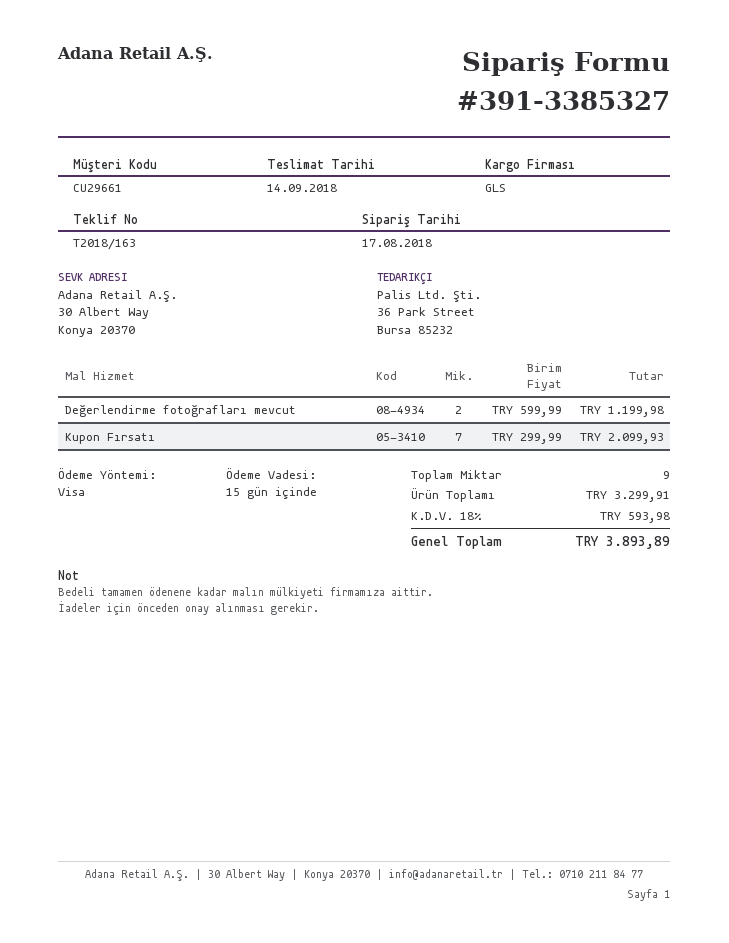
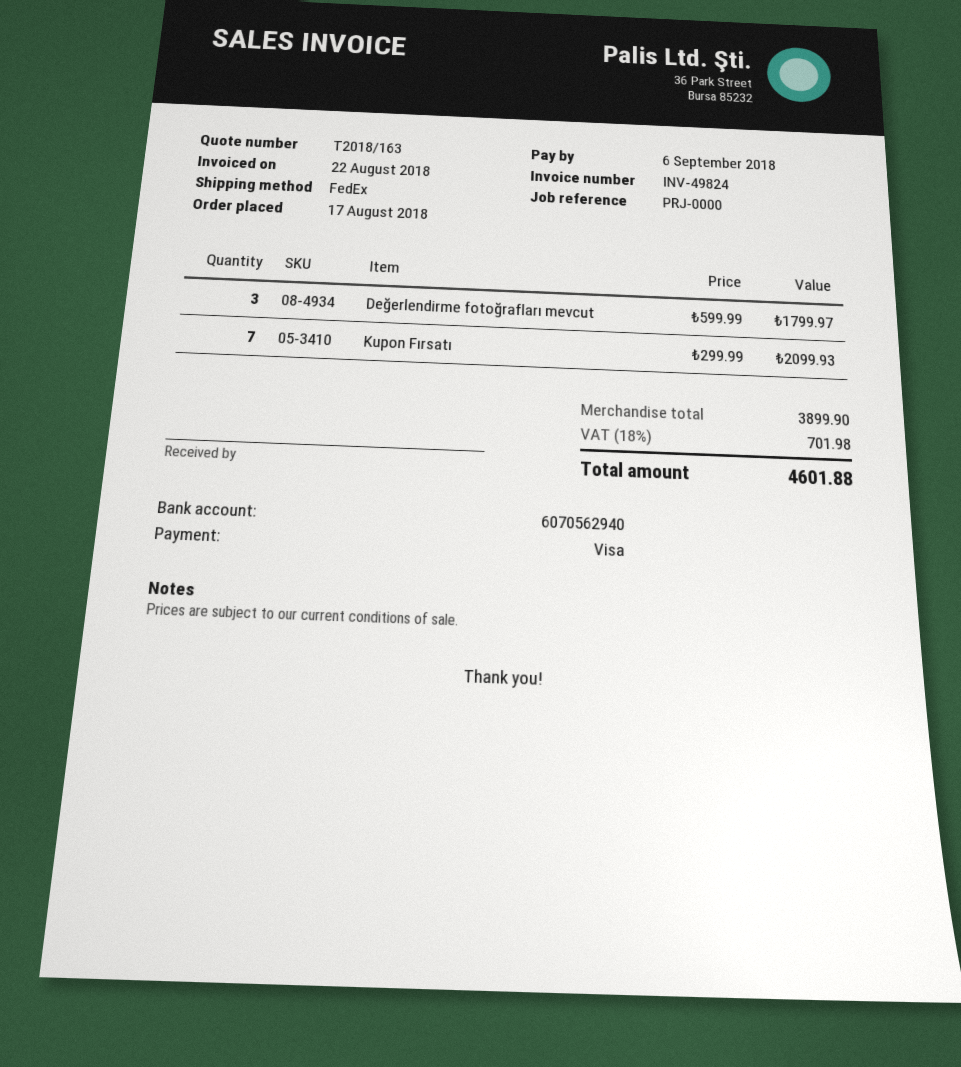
shipping method: GLS -> FedEx
Değerlendirme fotoğrafları mevcut: 2 x 599.99 = 1199.98 -> 3 x 599.99 = 1799.97
subtotal: 3299.91 -> 3899.90
tax: 18% = 593.98 -> 18% = 701.98
total: 3893.89 -> 4601.88

